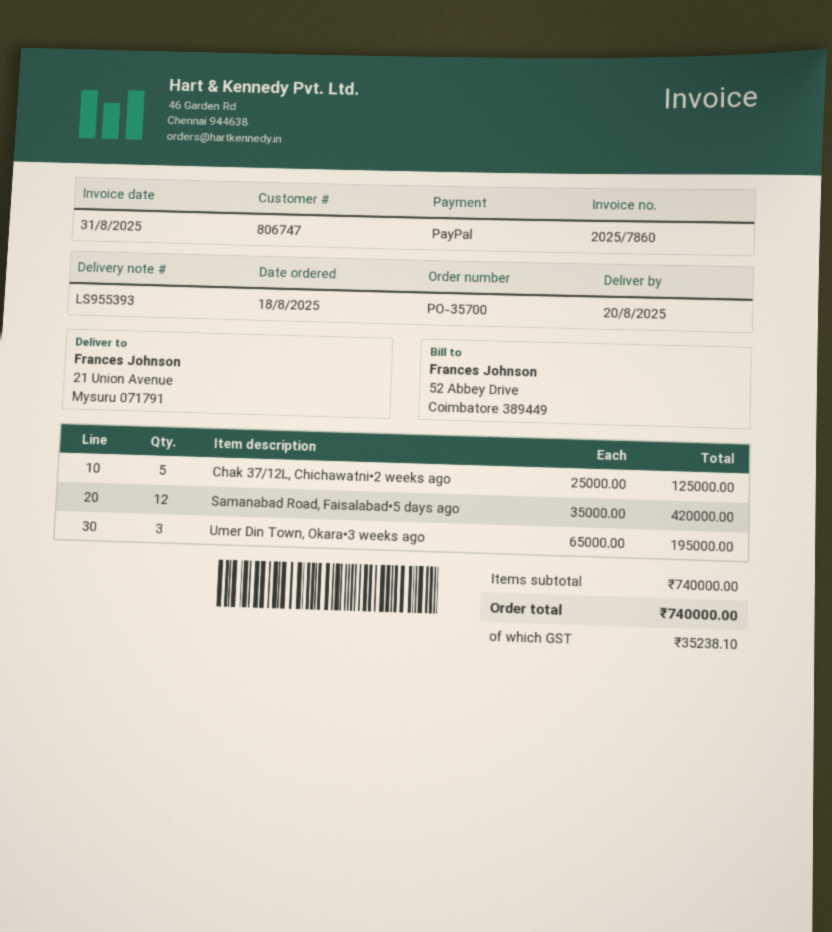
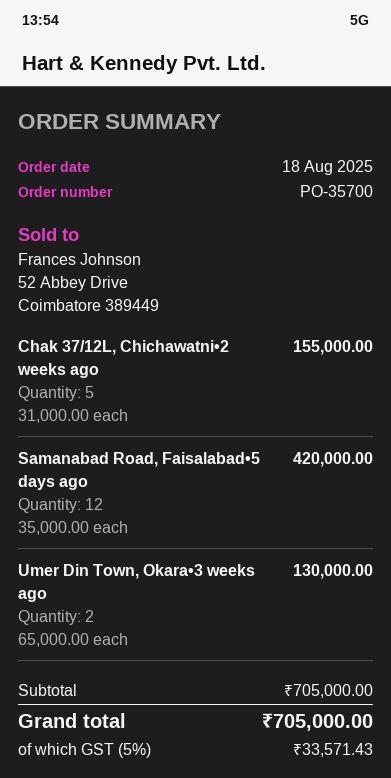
Chak 37/12L, Chichawatni•2 weeks ago: 5 x 25000.00 = 125000.00 -> 5 x 31000.00 = 155000.00
Umer Din Town, Okara•3 weeks ago: 3 x 65000.00 = 195000.00 -> 2 x 65000.00 = 130000.00
subtotal: 740000.00 -> 705000.00
tax: 35238.10 -> 33571.43
total: 740000.00 -> 705000.00

